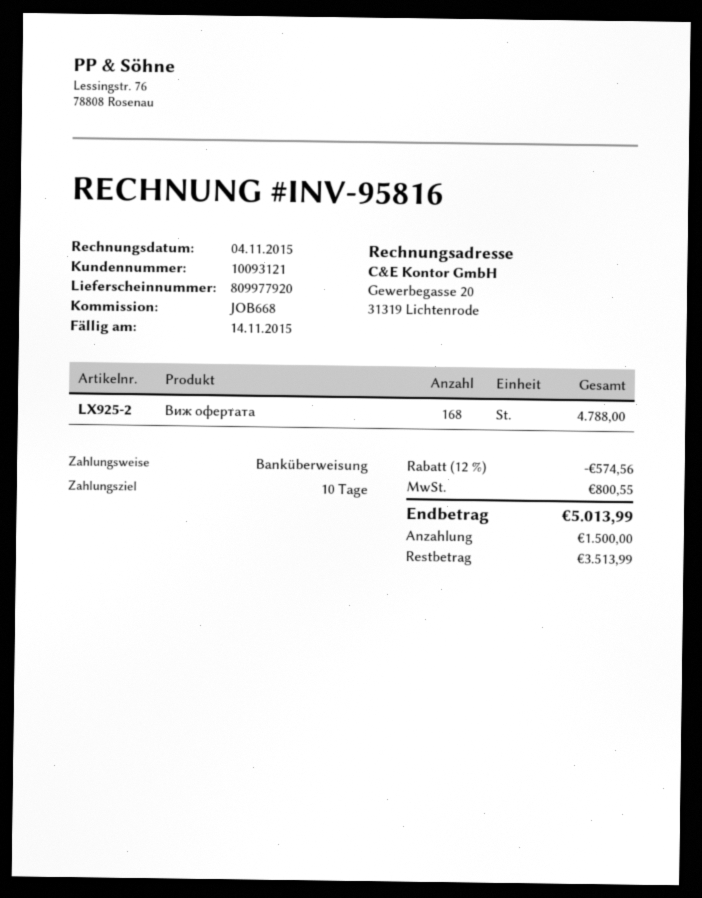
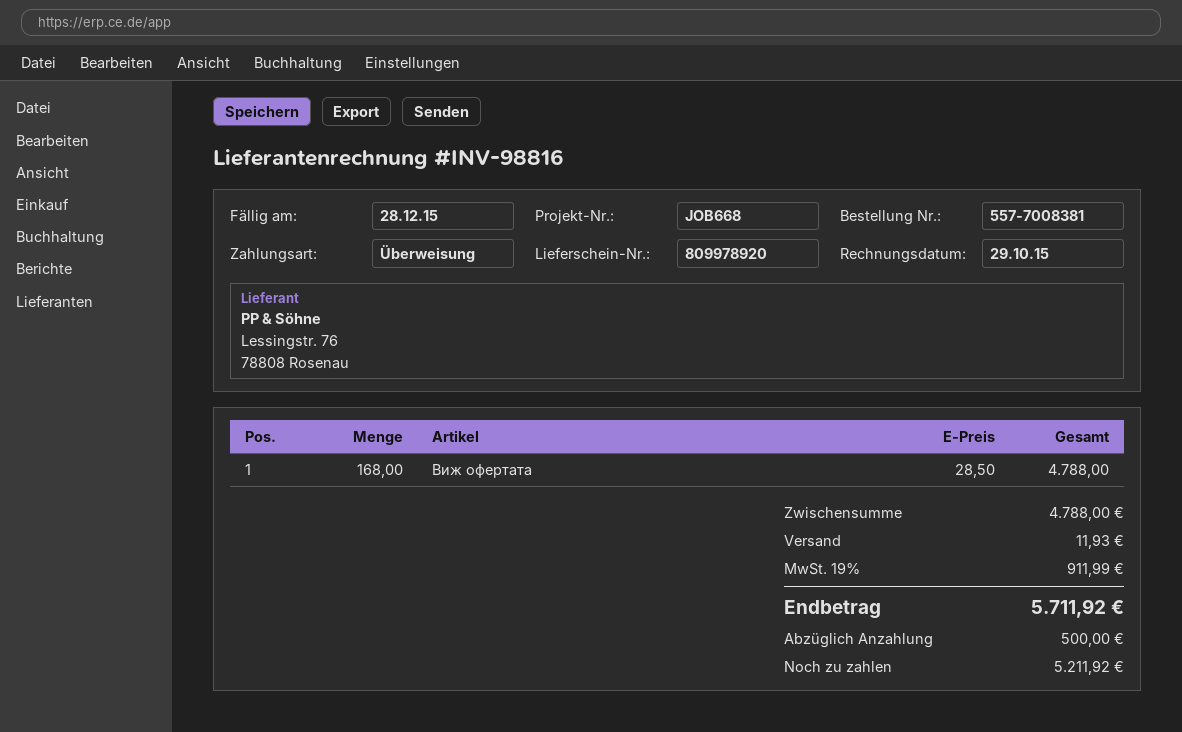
delivery note number: 809977920 -> 809978920
invoice number: INV-95816 -> INV-98816
invoice date: 2015-11-04 -> 2015-10-29
due date: 2015-11-14 -> 2015-12-28
discount: 12% = 574.56 -> none
shipping: none -> 11.93
tax: 800.55 -> 911.99
total: 5013.99 -> 5711.92
deposit: 1500.00 -> 500.00
balance: 3513.99 -> 5211.92

